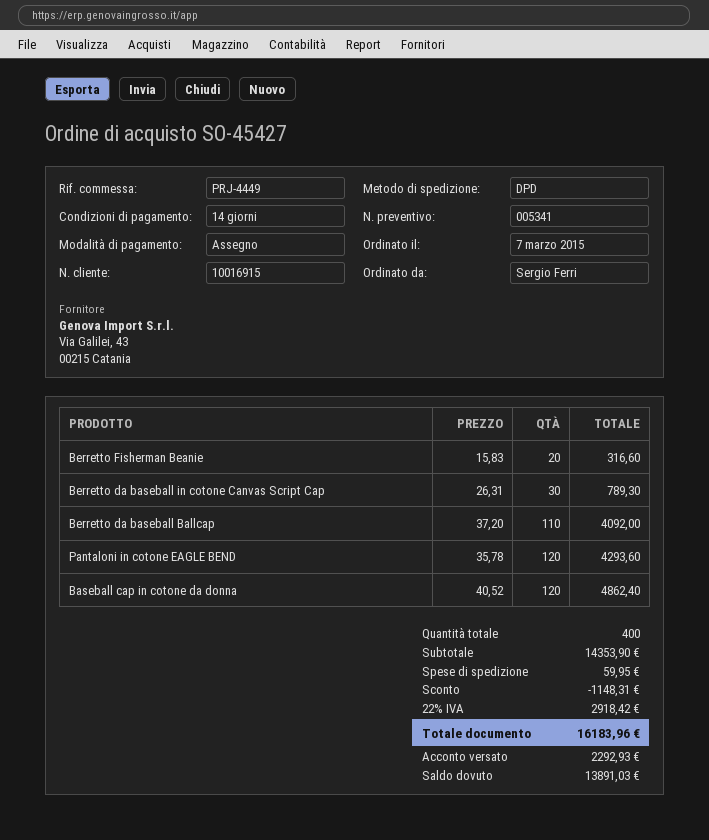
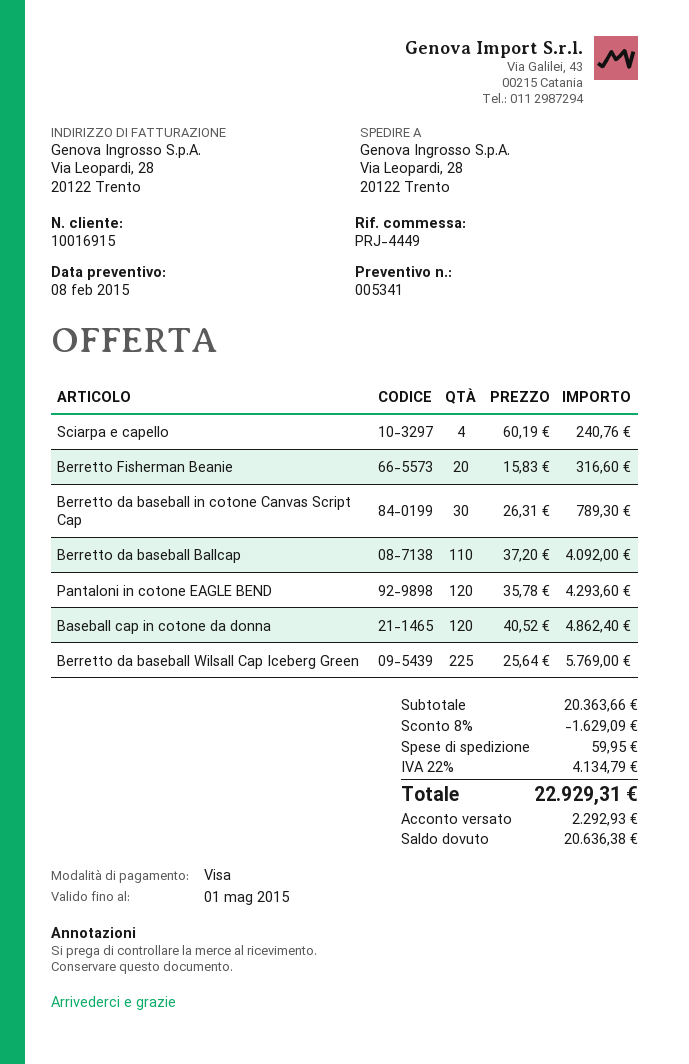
payment method: cheque -> Visa
Sciarpa e capello: none -> 4 x 60.19 = 240.76
Berretto da baseball Wilsall Cap Iceberg Green: none -> 225 x 25.64 = 5769.00
subtotal: 14353.90 -> 20363.66
discount: 1148.31 -> 1629.09
tax: 22% = 2918.42 -> 22% = 4134.79
total: 16183.96 -> 22929.31
balance: 13891.03 -> 20636.38

